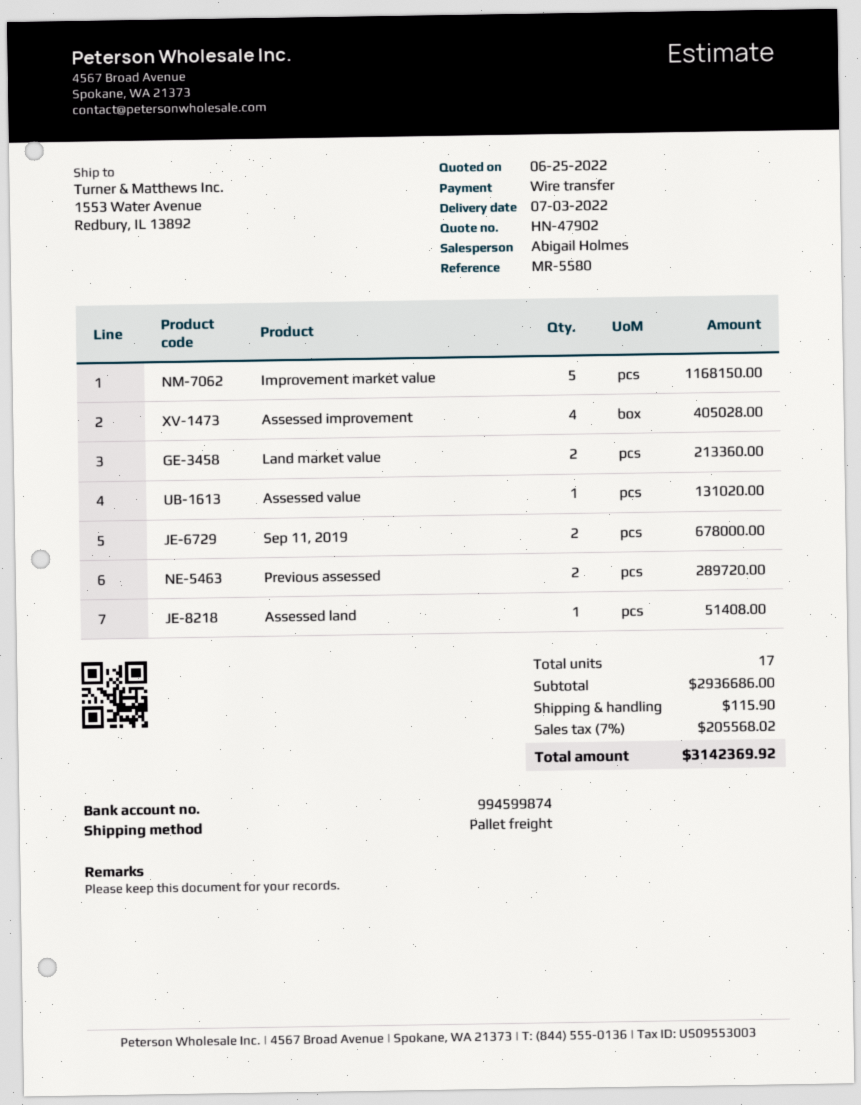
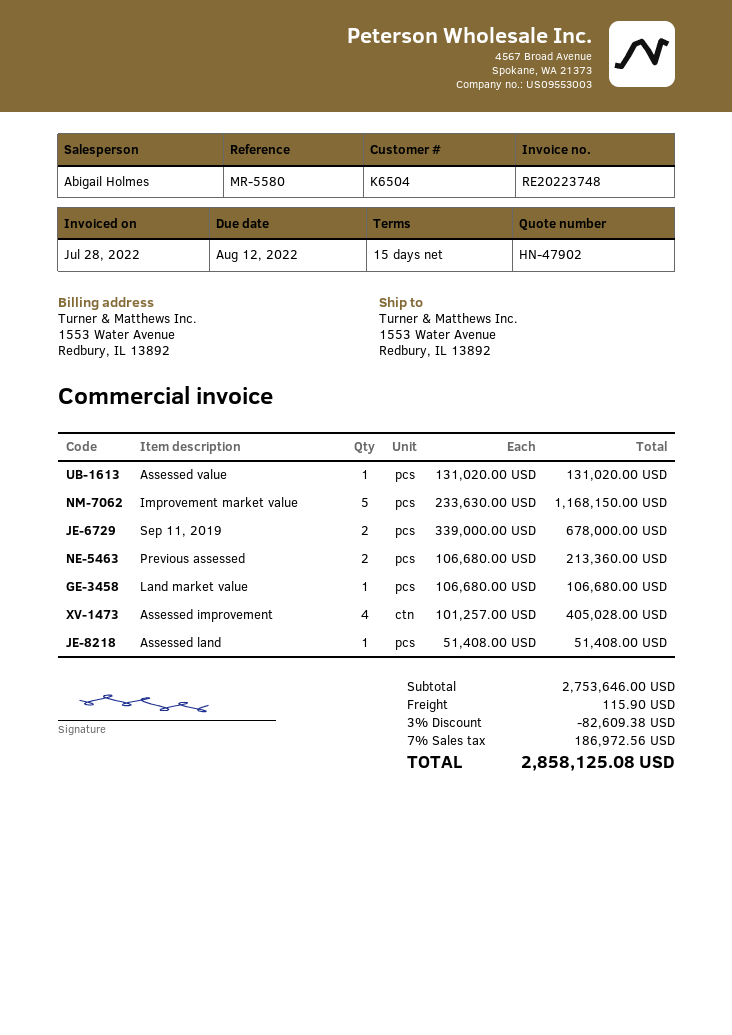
Land market value: 2 for 213360.00 -> 1 for 106680.00
Previous assessed: 2 for 289720.00 -> 2 for 213360.00
subtotal: 2936686.00 -> 2753646.00
discount: none -> 3% = 82609.38
tax: 7% = 205568.02 -> 7% = 186972.56
total: 3142369.92 -> 2858125.08

